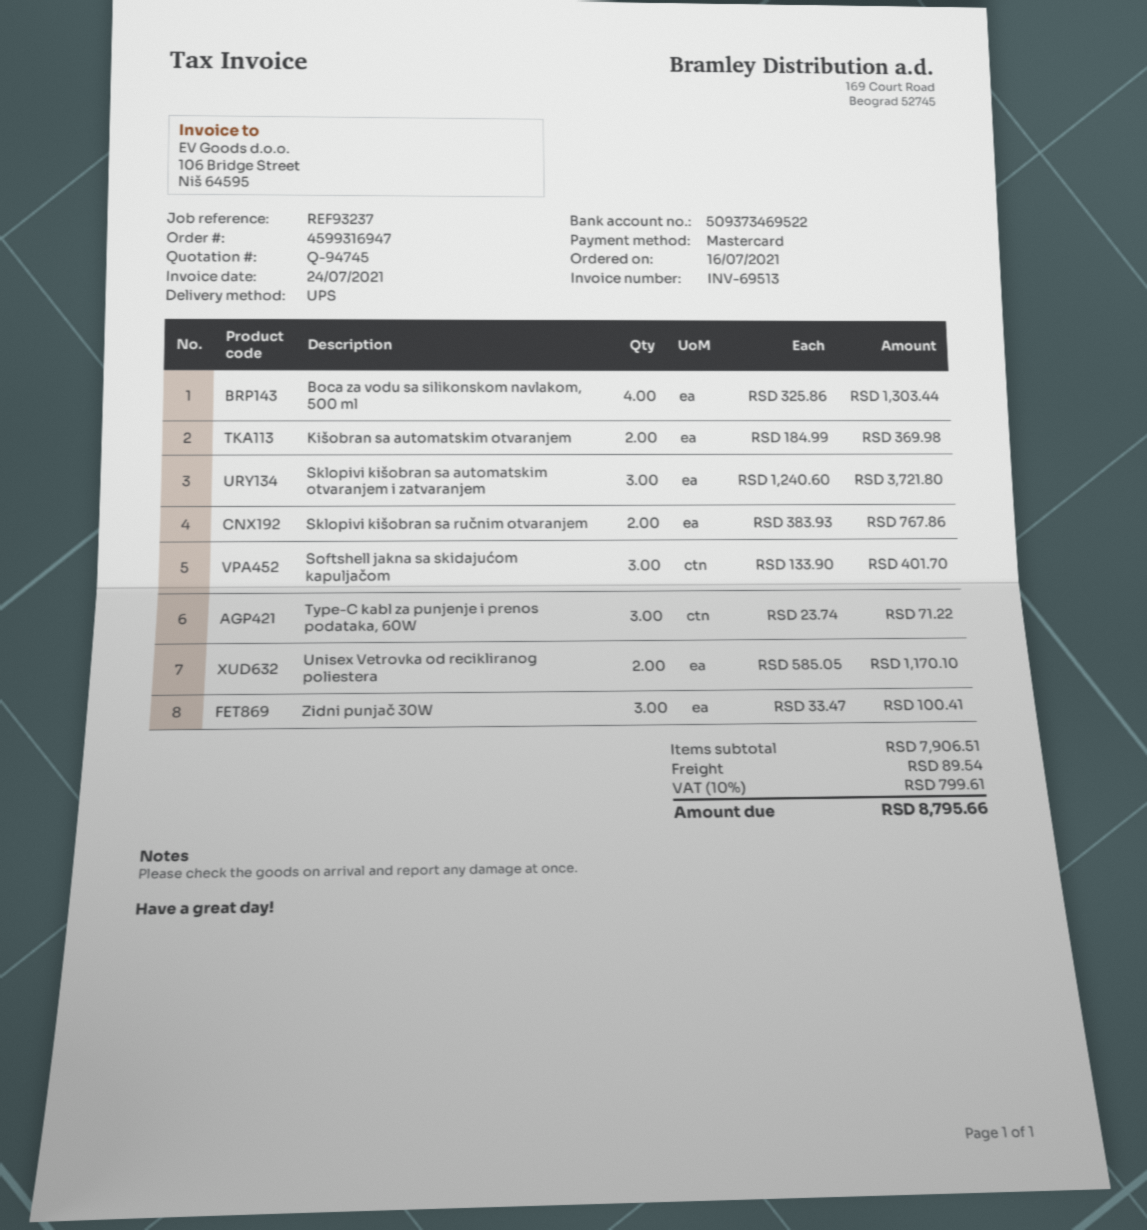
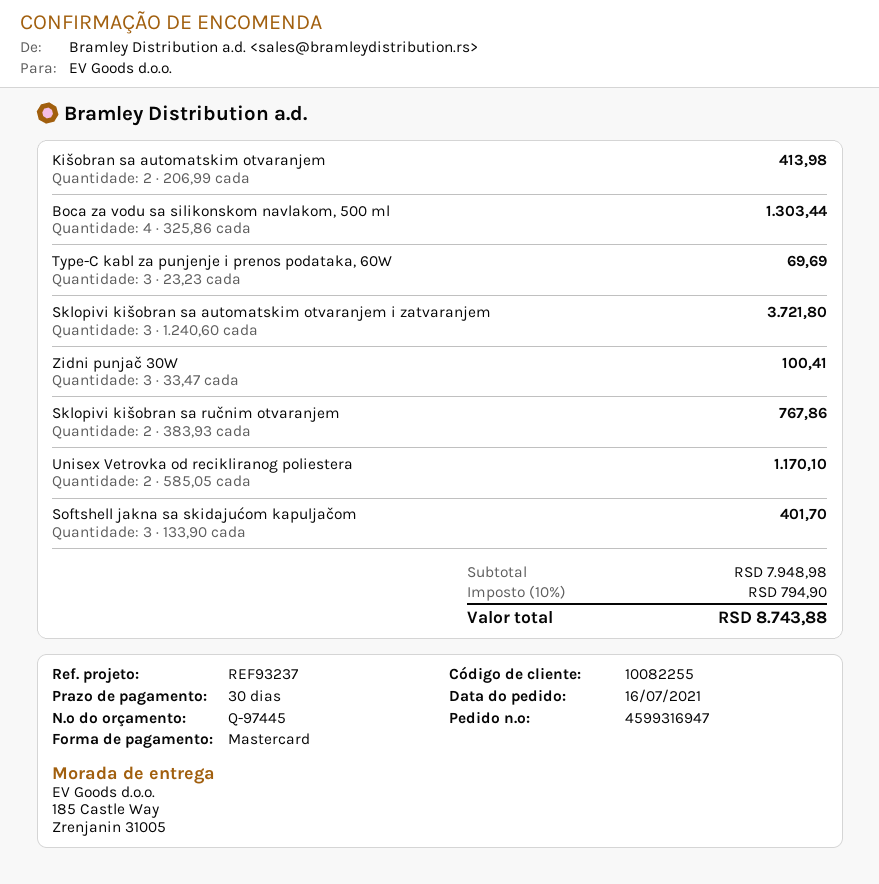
quote number: Q-94745 -> Q-97445
Kišobran sa automatskim otvaranjem: 2 x 184.99 = 369.98 -> 2 x 206.99 = 413.98
Type-C kabl za punjenje i prenos podataka, 60W: 3 x 23.74 = 71.22 -> 3 x 23.23 = 69.69
subtotal: 7906.51 -> 7948.98
shipping: 89.54 -> none
tax: 10% = 799.61 -> 10% = 794.90
total: 8795.66 -> 8743.88

